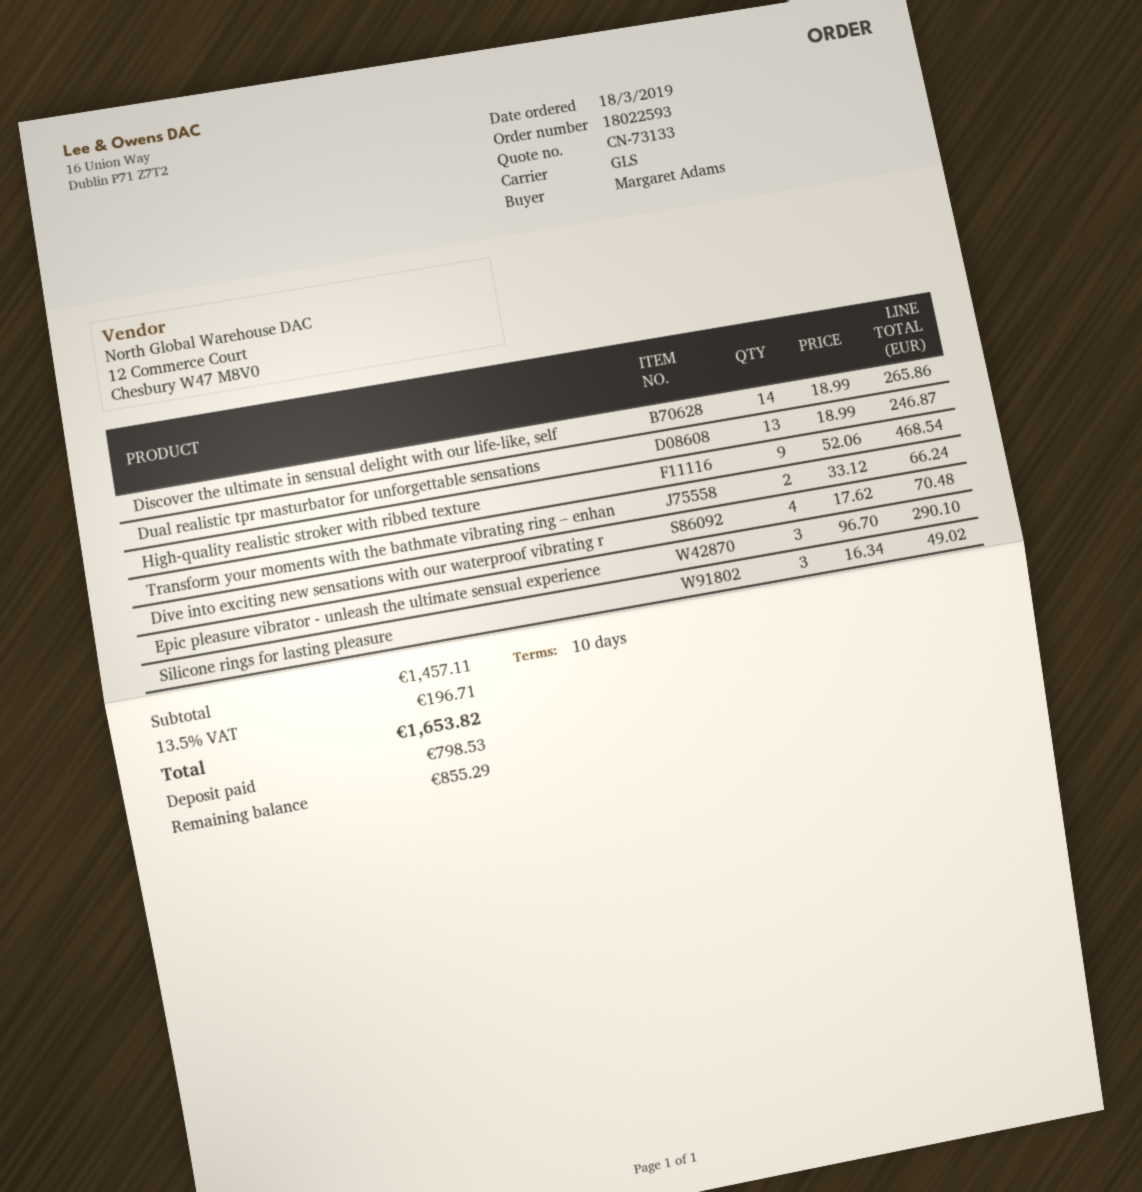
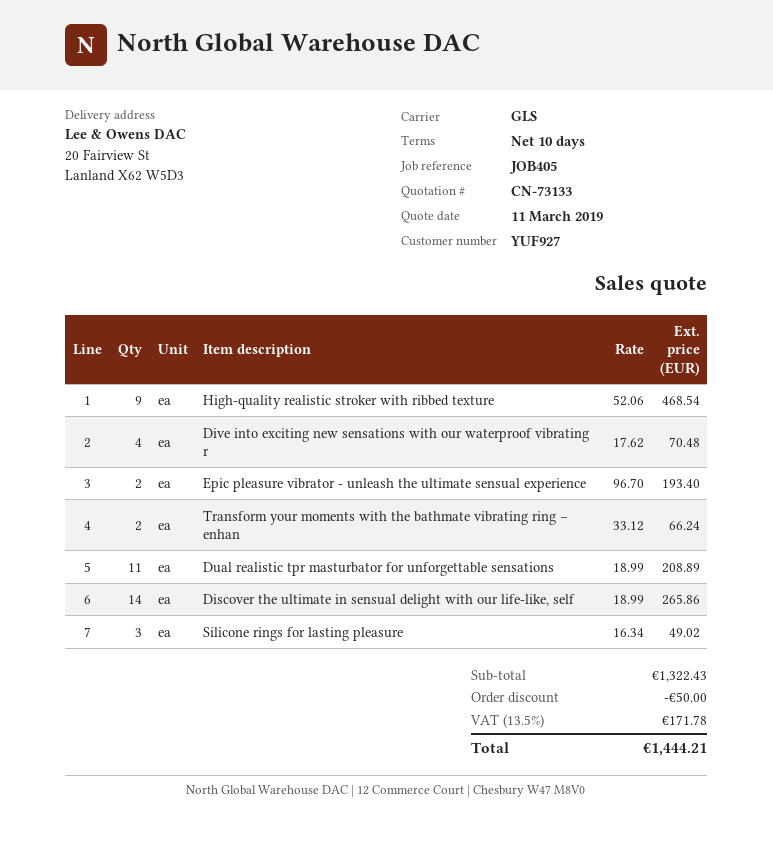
Dual realistic tpr masturbator for unforgettable sensations: 13 x 18.99 = 246.87 -> 11 x 18.99 = 208.89
Epic pleasure vibrator - unleash the ultimate sensual experience: 3 x 96.70 = 290.10 -> 2 x 96.70 = 193.40
subtotal: 1457.11 -> 1322.43
discount: none -> 50.00
tax: 13.5% = 196.71 -> 13.5% = 171.78
total: 1653.82 -> 1444.21

